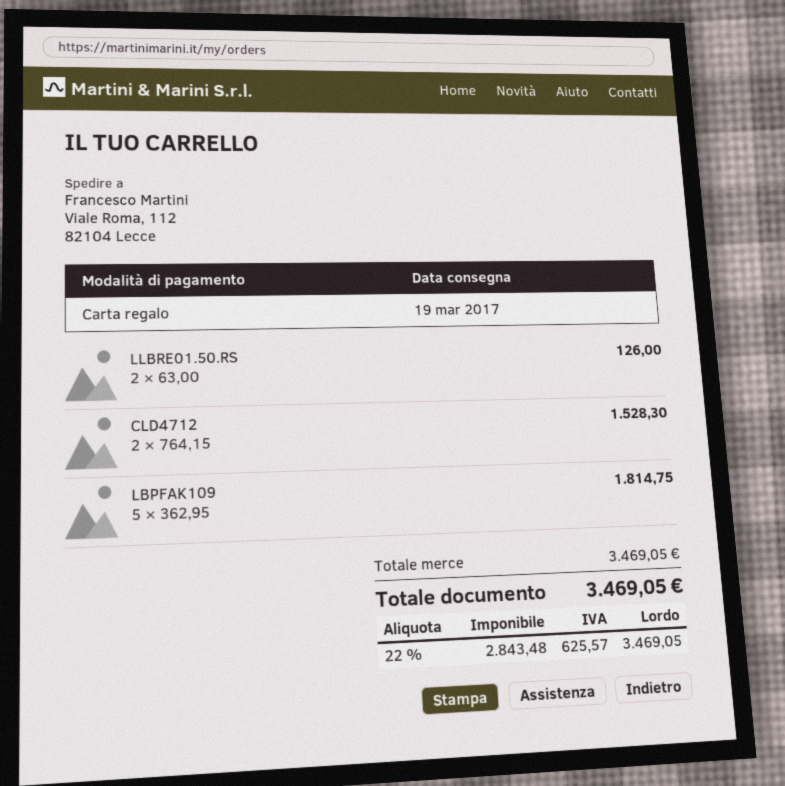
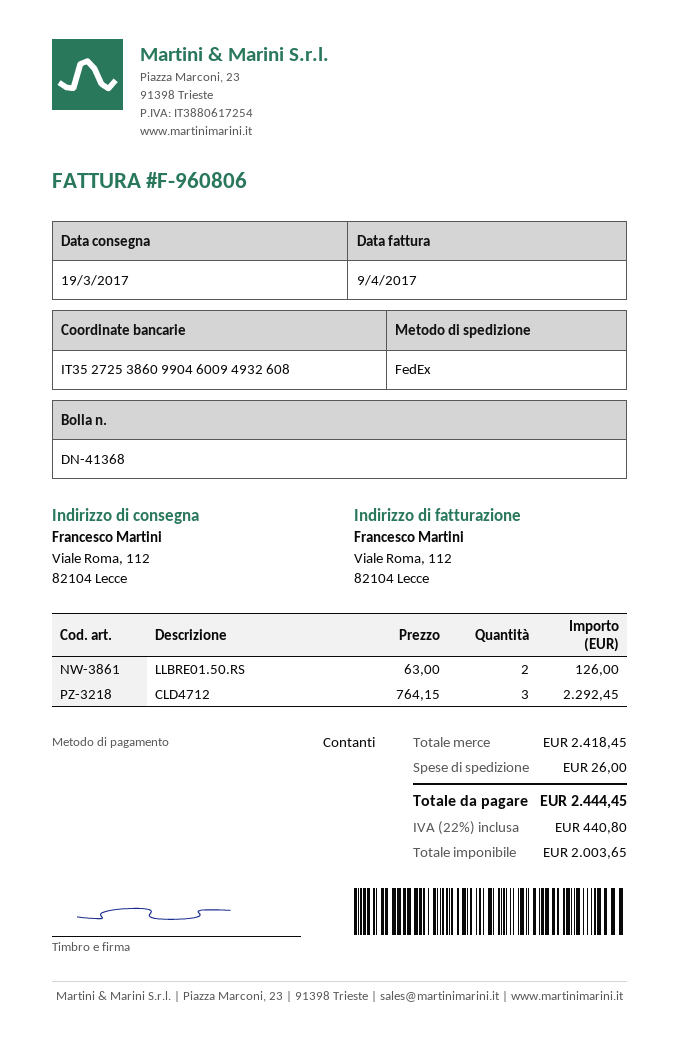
payment method: gift card -> cash
CLD4712: 2 x 764.15 = 1528.30 -> 3 x 764.15 = 2292.45
LBPFAK109: 5 x 362.95 = 1814.75 -> none
subtotal: 3469.05 -> 2418.45
shipping: none -> 26.00
net: 2843.48 -> 2003.65
tax: 22% = 625.57 -> 22% = 440.80
total: 3469.05 -> 2444.45

